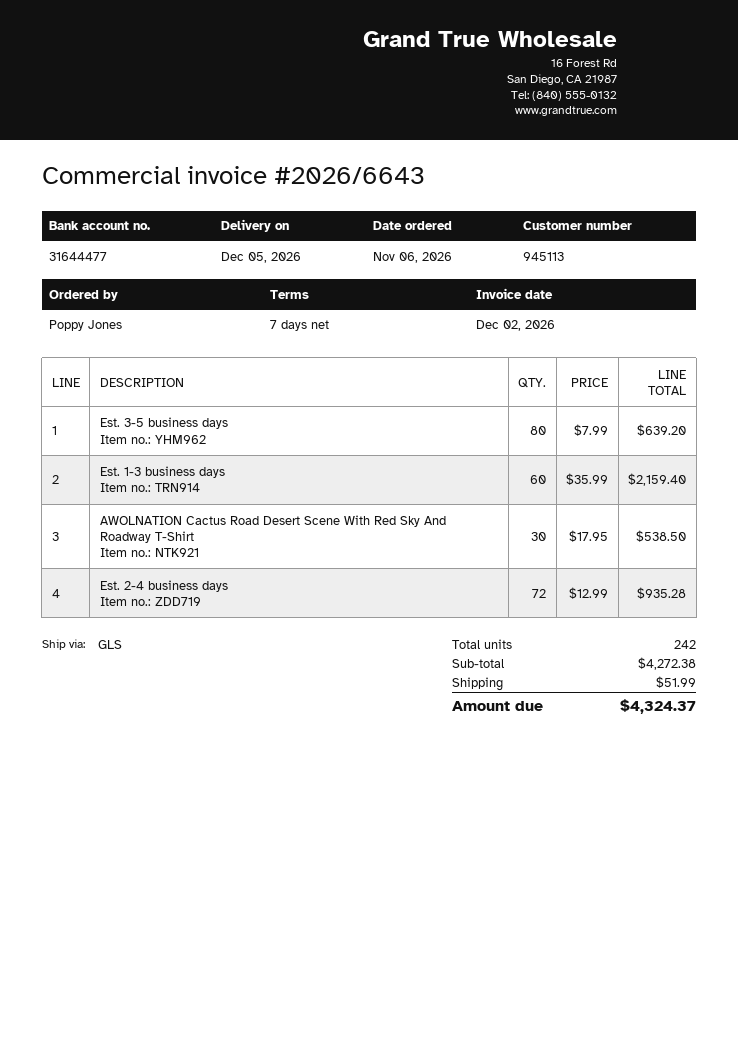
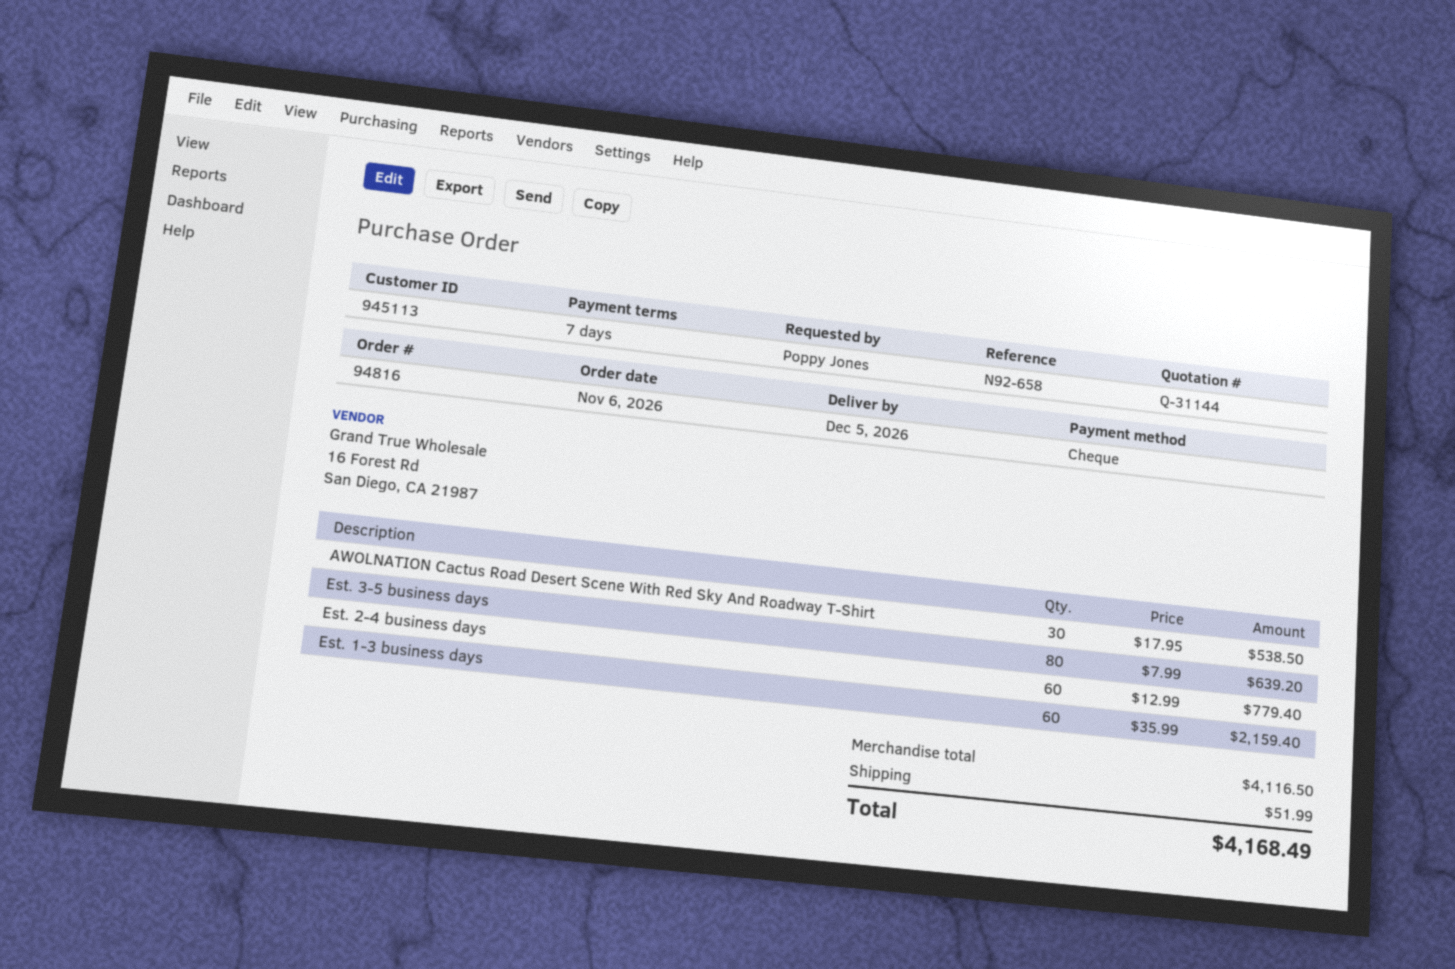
Est. 2-4 business days: 72 x 12.99 = 935.28 -> 60 x 12.99 = 779.40
subtotal: 4272.38 -> 4116.50
total: 4324.37 -> 4168.49

